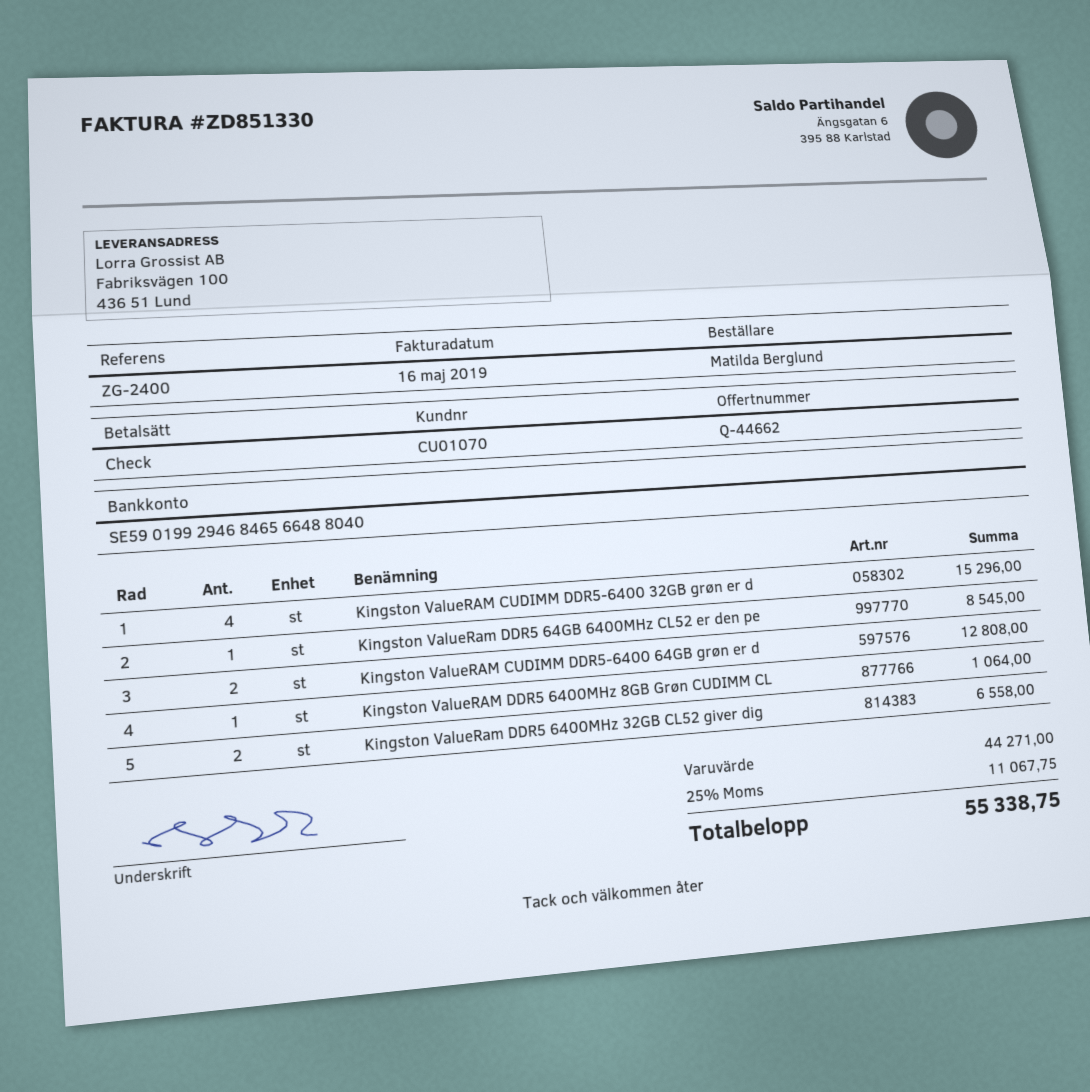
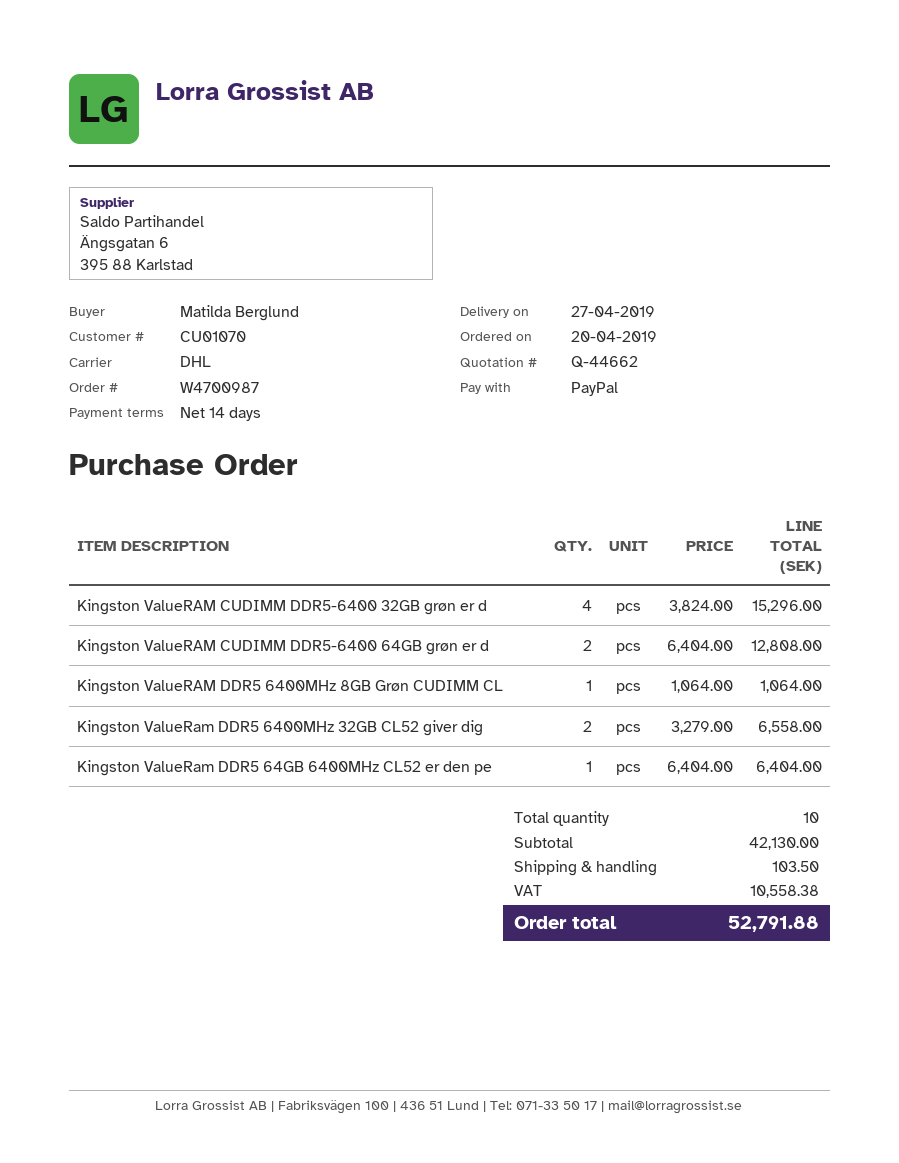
payment method: cheque -> PayPal
Kingston ValueRam DDR5 64GB 6400MHz CL52 er den pe: 1 for 8545.00 -> 1 for 6404.00
subtotal: 44271.00 -> 42130.00
shipping: none -> 103.50
tax: 11067.75 -> 10558.38
total: 55338.75 -> 52791.88

